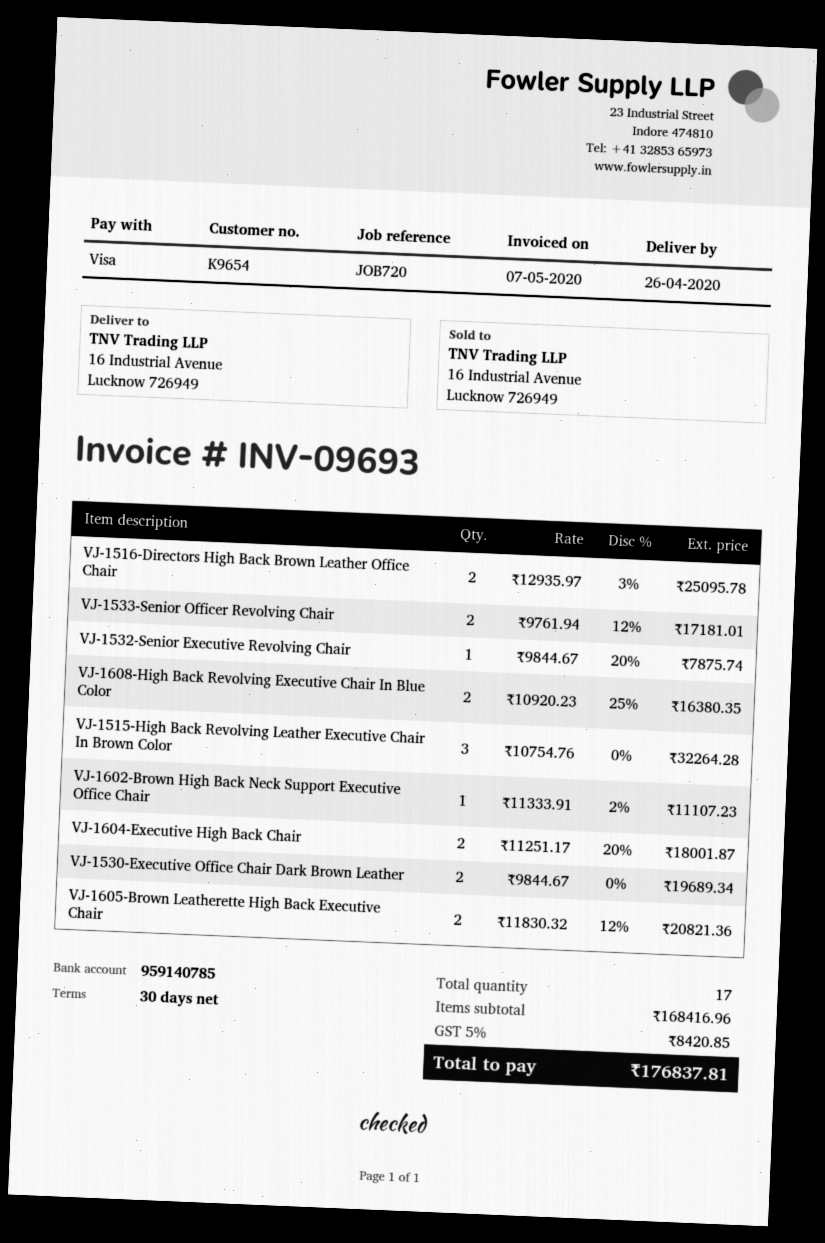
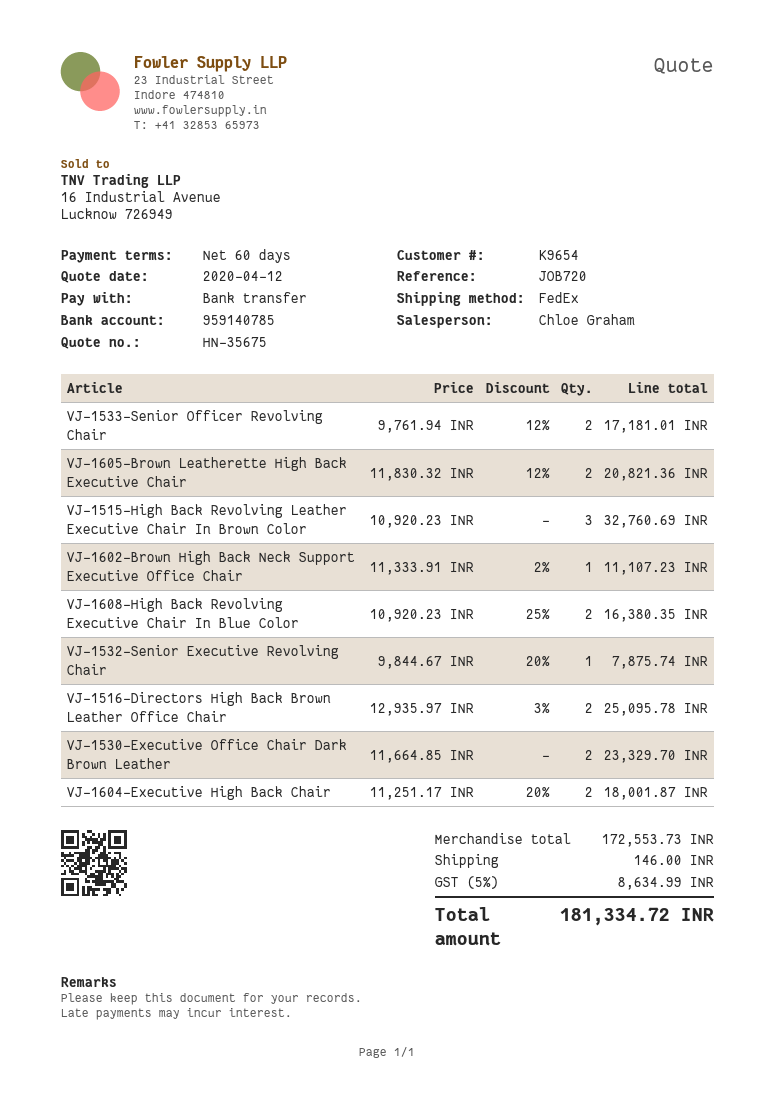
payment terms: 30 days -> 60 days
payment method: Visa -> bank transfer
VJ-1515-High Back Revolving Leather Executive Chair In Brown Color: 3 x 10754.76 = 32264.28 -> 3 x 10920.23 = 32760.69
VJ-1530-Executive Office Chair Dark Brown Leather: 2 x 9844.67 = 19689.34 -> 2 x 11664.85 = 23329.70
subtotal: 168416.96 -> 172553.73
shipping: none -> 146.00
tax: 5% = 8420.85 -> 5% = 8634.99
total: 176837.81 -> 181334.72

